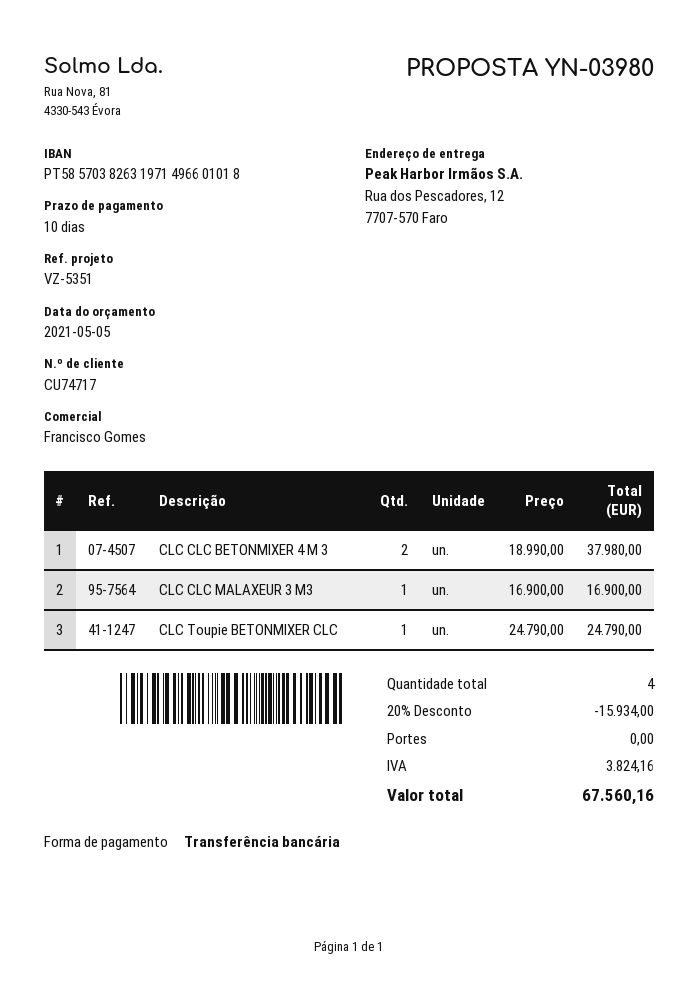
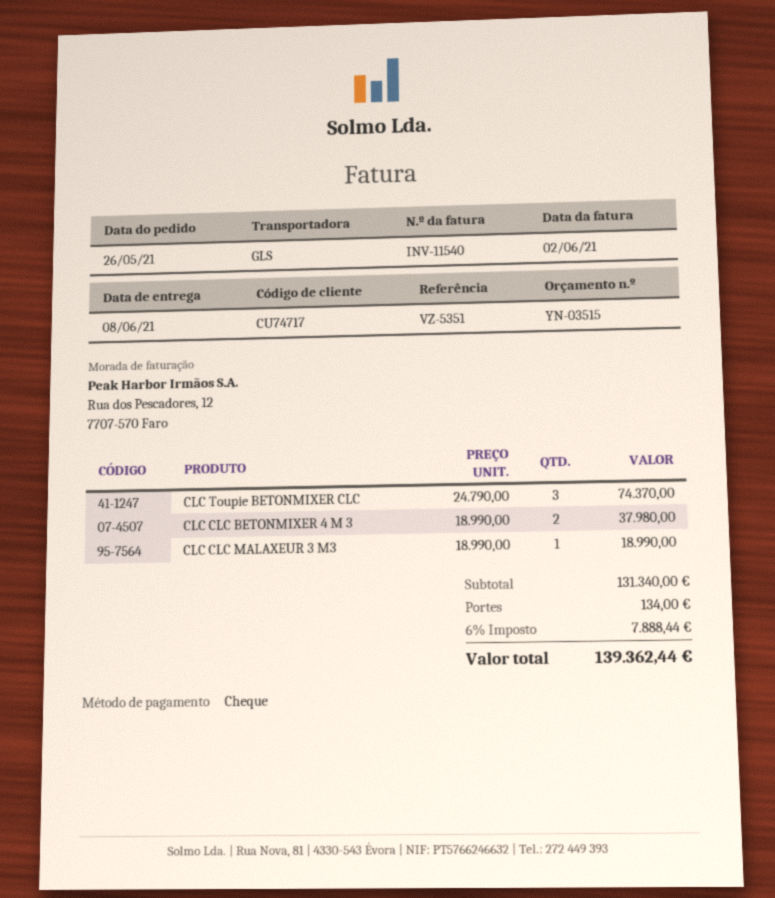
quote number: YN-03980 -> YN-03515
payment method: bank transfer -> cheque
CLC CLC MALAXEUR 3 M3: 1 x 16900.00 = 16900.00 -> 1 x 18990.00 = 18990.00
CLC Toupie BETONMIXER CLC: 1 x 24790.00 = 24790.00 -> 3 x 24790.00 = 74370.00
discount: 20% = 15934.00 -> none
shipping: 0.00 -> 134.00
tax: 3824.16 -> 7888.44
total: 67560.16 -> 139362.44

